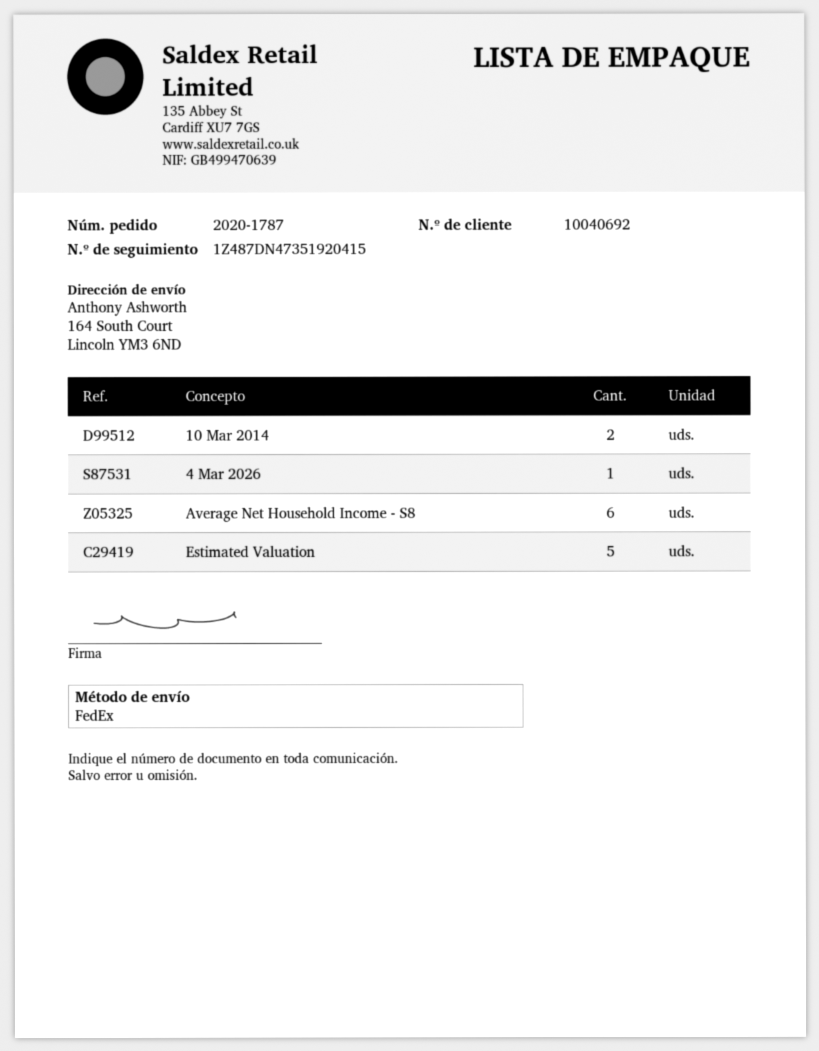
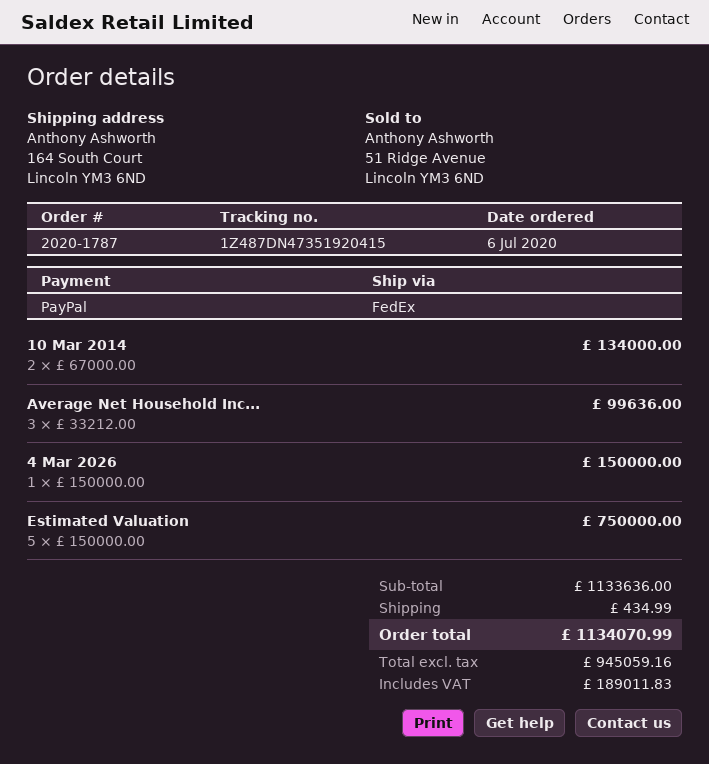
Average Net Household Income - S8: 6 -> 3

